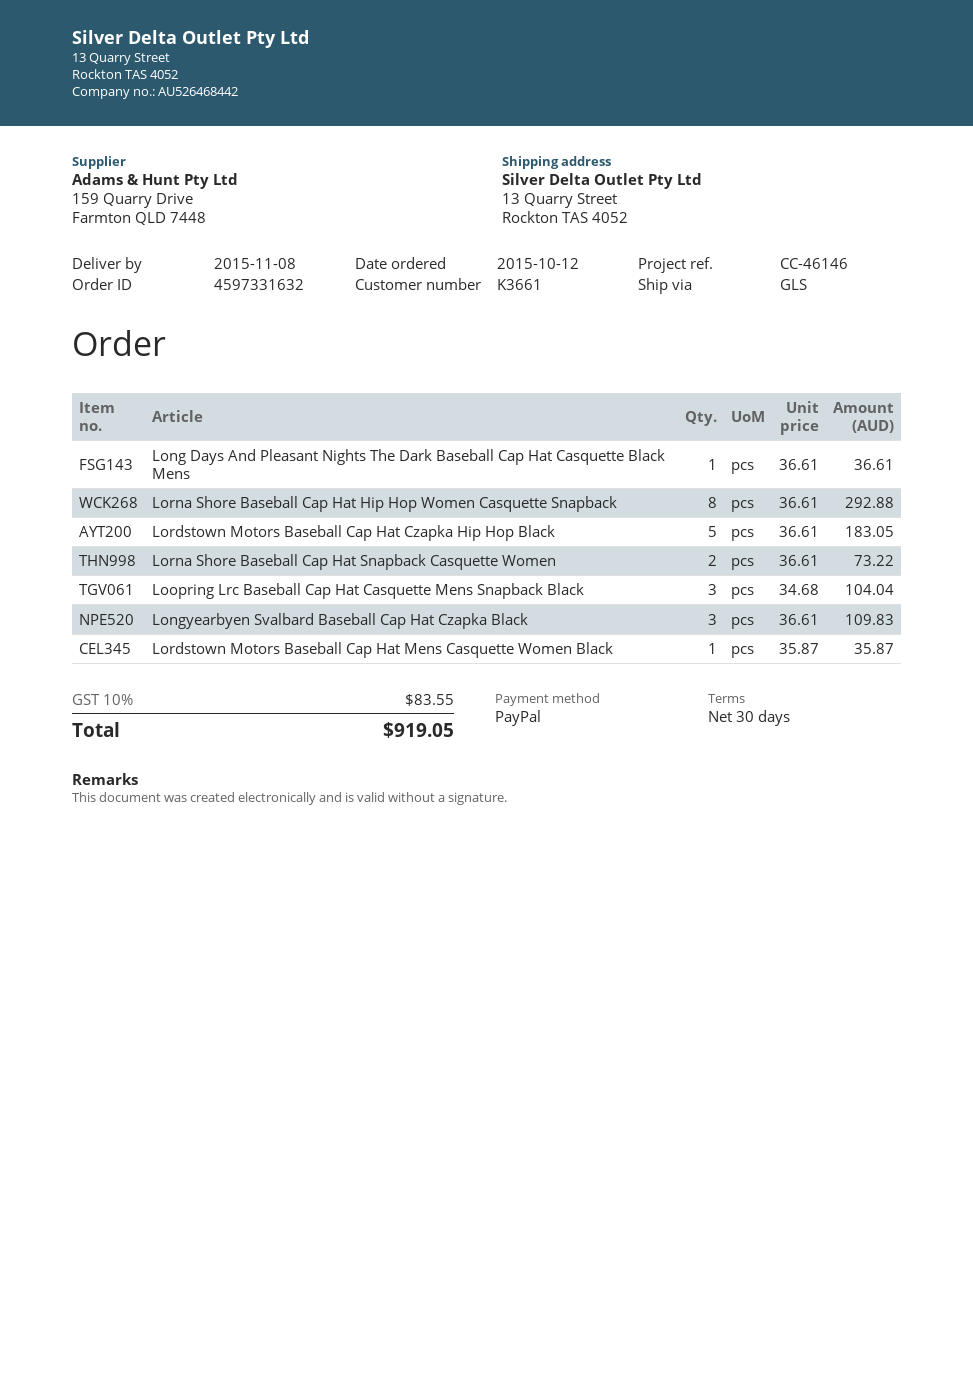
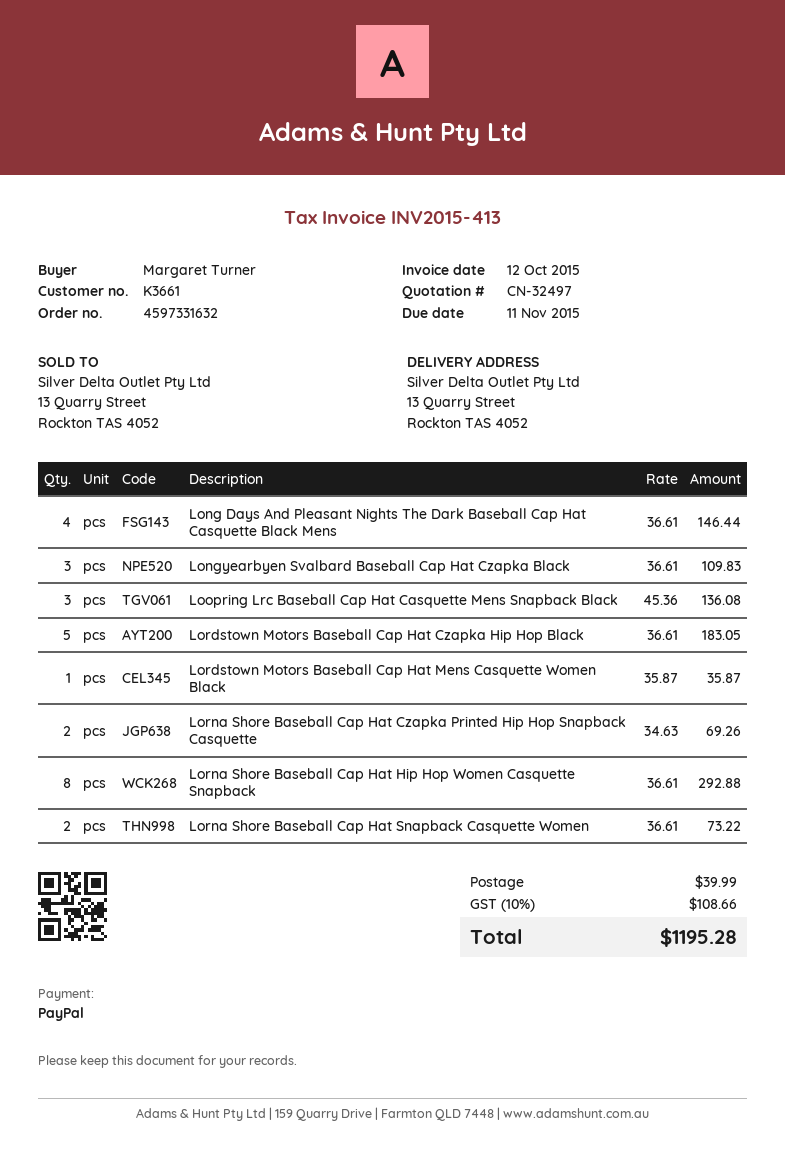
Long Days And Pleasant Nights The Dark Baseball Cap Hat Casquette Black Mens: 1 x 36.61 = 36.61 -> 4 x 36.61 = 146.44
Loopring Lrc Baseball Cap Hat Casquette Mens Snapback Black: 3 x 34.68 = 104.04 -> 3 x 45.36 = 136.08
Lorna Shore Baseball Cap Hat Czapka Printed Hip Hop Snapback Casquette: none -> 2 x 34.63 = 69.26
shipping: none -> 39.99
tax: 10% = 83.55 -> 10% = 108.66
total: 919.05 -> 1195.28

